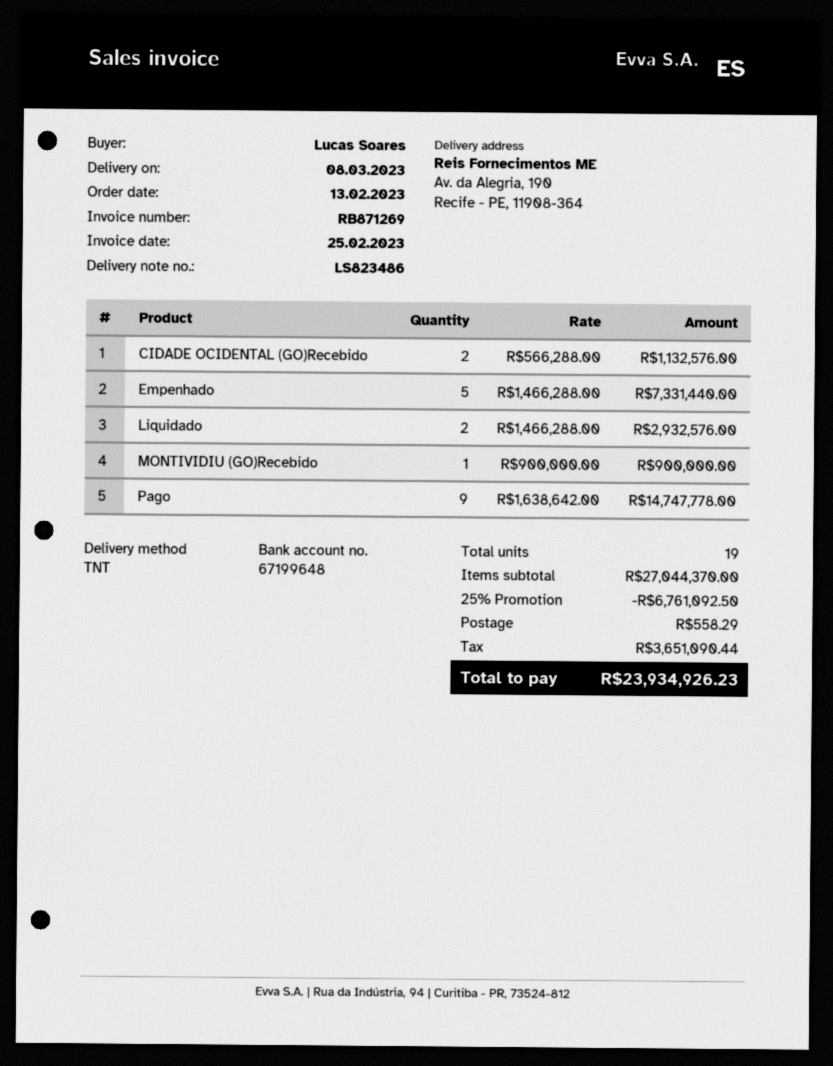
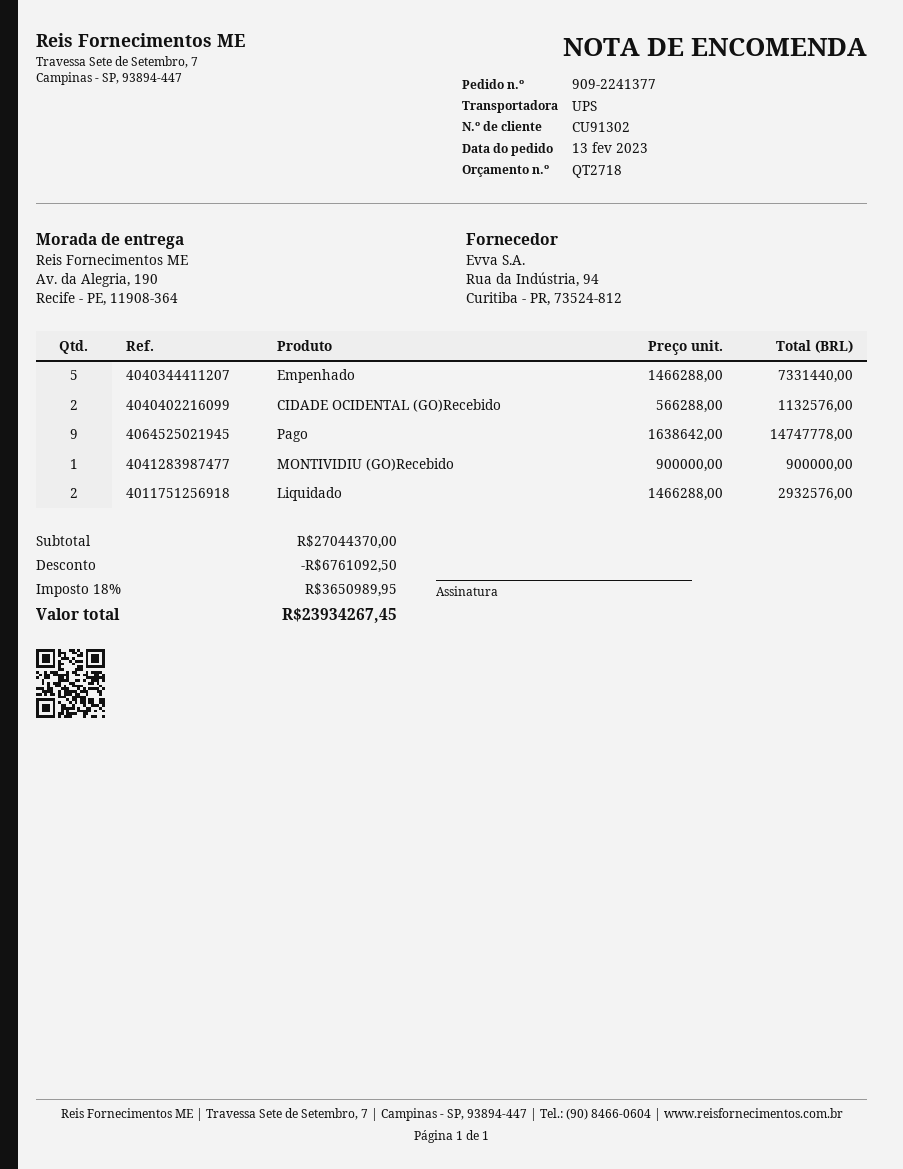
shipping method: TNT -> UPS
shipping: 558.29 -> none
tax: 3651090.44 -> 3650989.95
total: 23934926.23 -> 23934267.45

